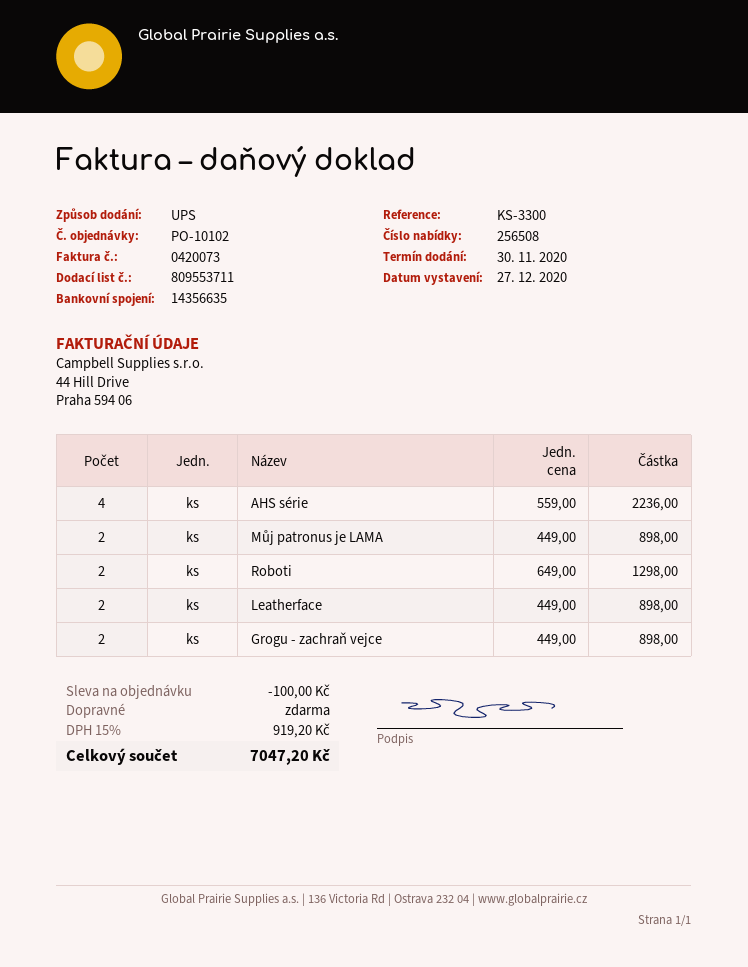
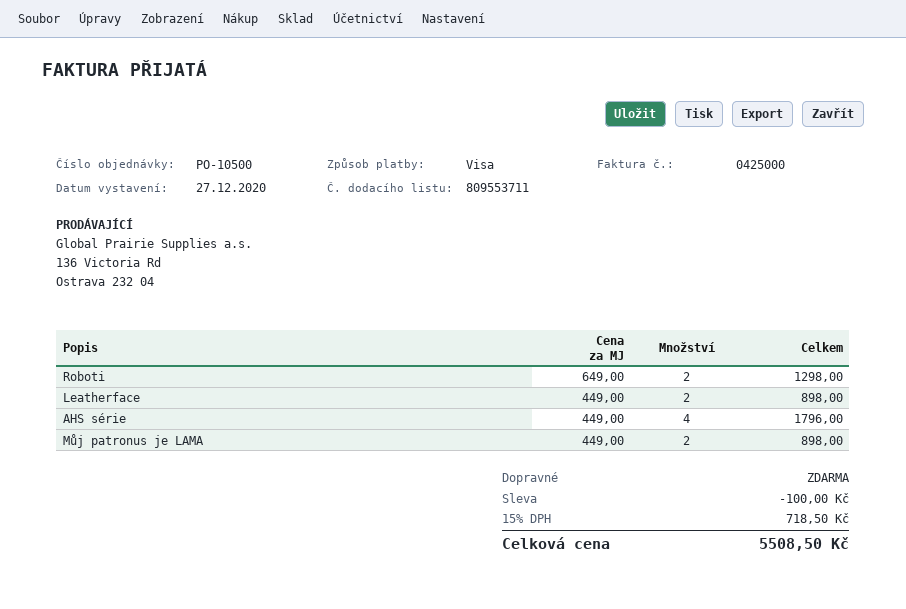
order number: PO-10102 -> PO-10500
invoice number: 0420073 -> 0425000
AHS série: 4 x 559.00 = 2236.00 -> 4 x 449.00 = 1796.00
Grogu - zachraň vejce: 2 x 449.00 = 898.00 -> none
tax: 15% = 919.20 -> 15% = 718.50
total: 7047.20 -> 5508.50

